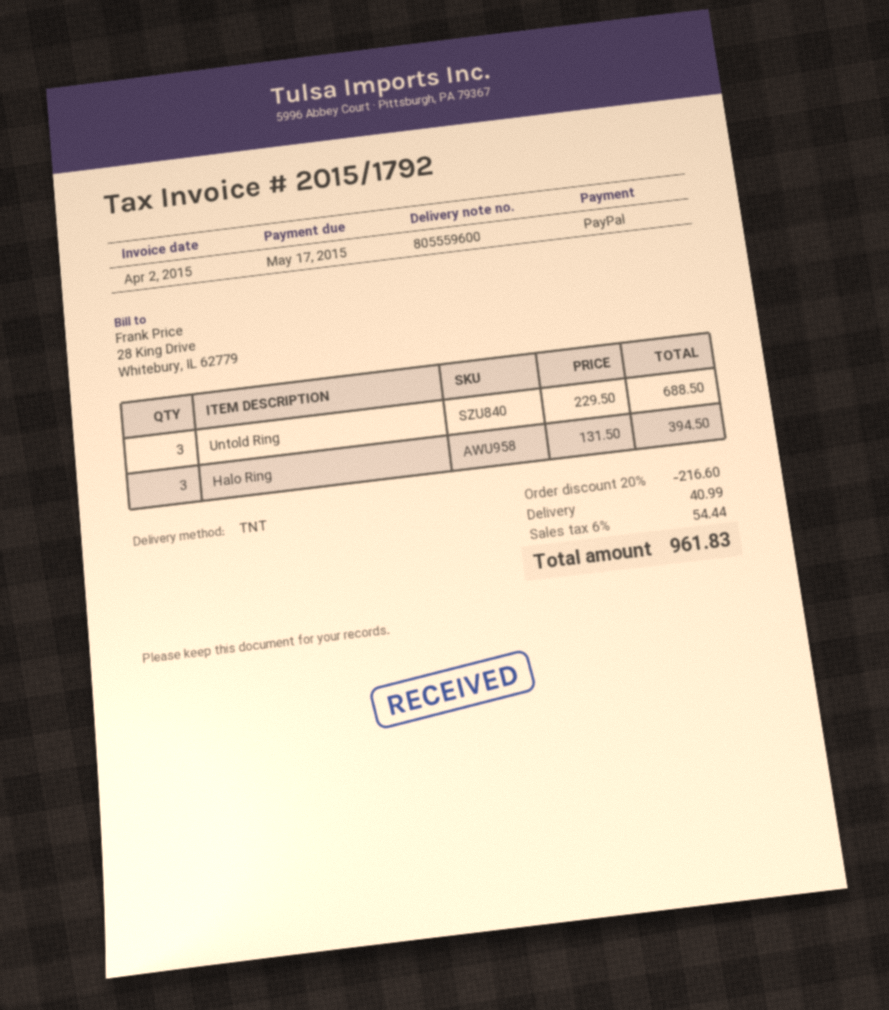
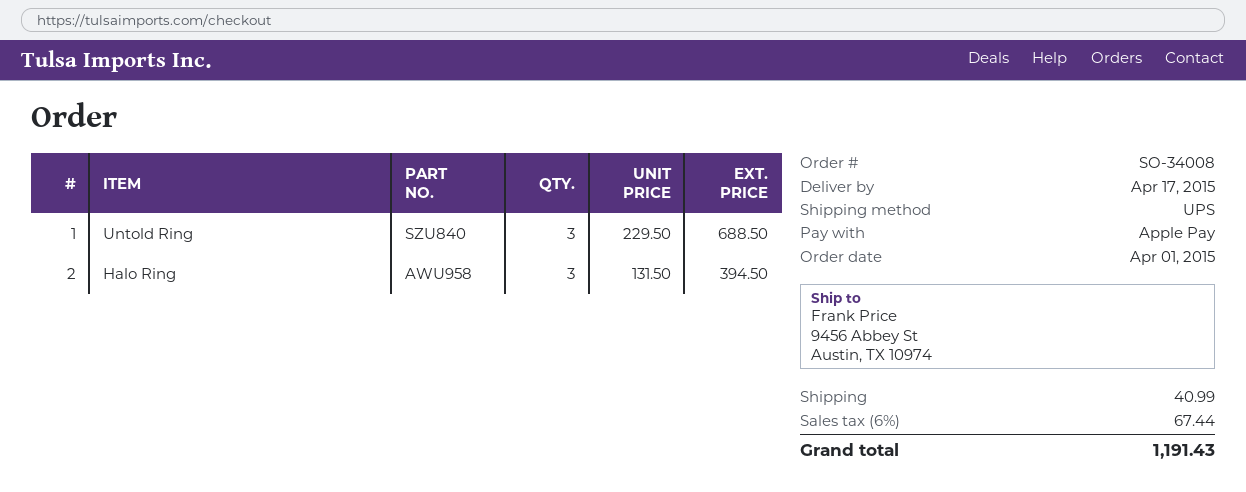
payment method: PayPal -> Apple Pay
shipping method: TNT -> UPS
discount: 20% = 216.60 -> none
tax: 6% = 54.44 -> 6% = 67.44
total: 961.83 -> 1191.43

